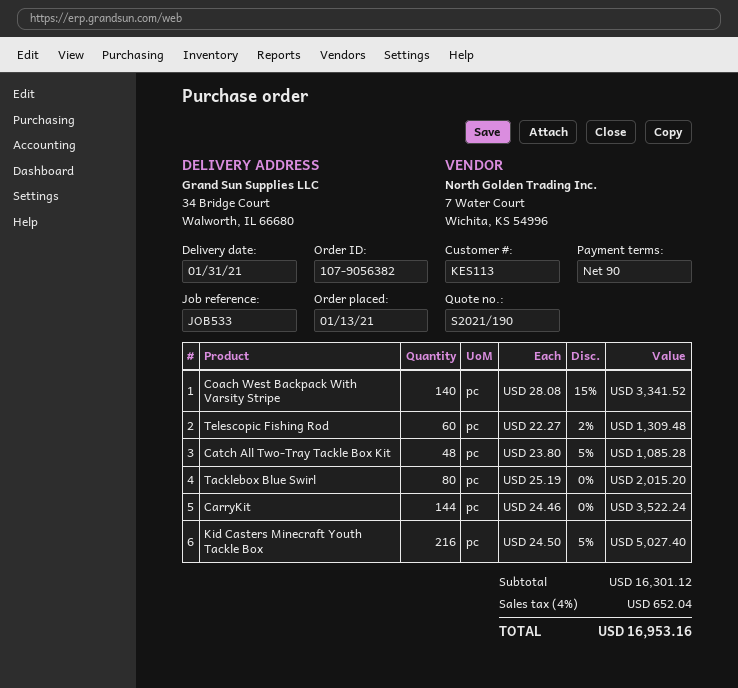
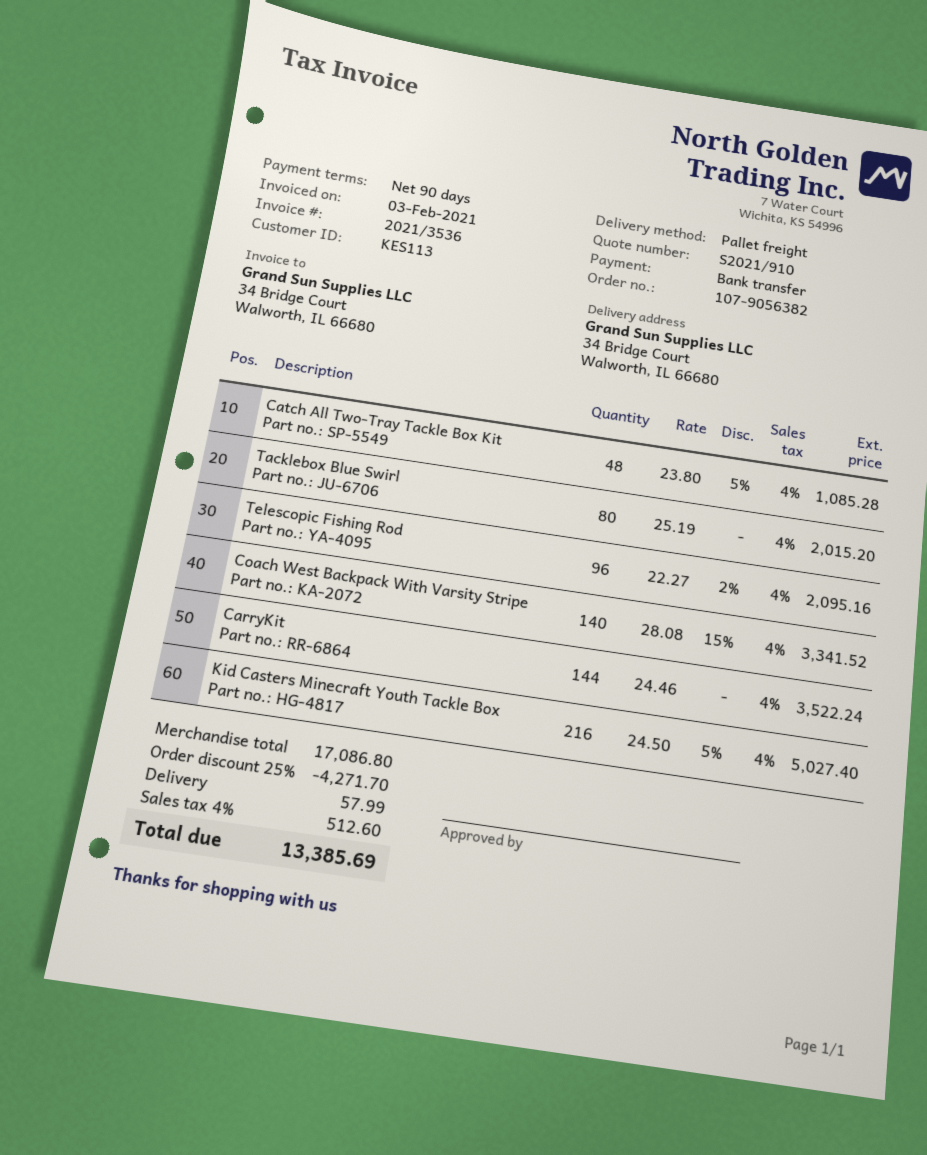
quote number: S2021/190 -> S2021/910
Telescopic Fishing Rod: 60 x 22.27 - 2% = 1309.48 -> 96 x 22.27 - 2% = 2095.16
subtotal: 16301.12 -> 17086.80
discount: none -> 25% = 4271.70
shipping: none -> 57.99
tax: 4% = 652.04 -> 4% = 512.60
total: 16953.16 -> 13385.69

